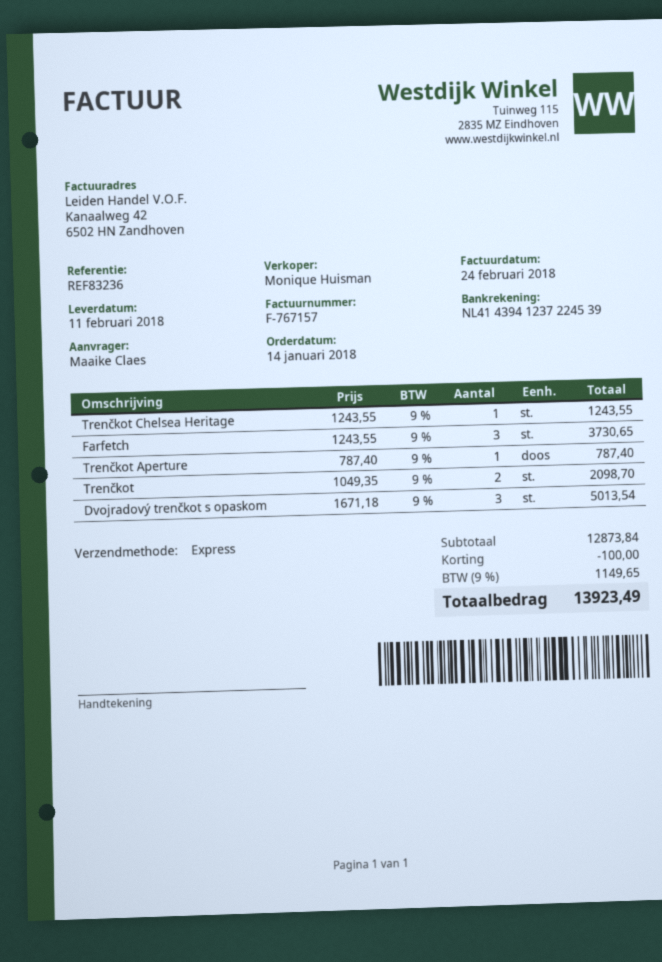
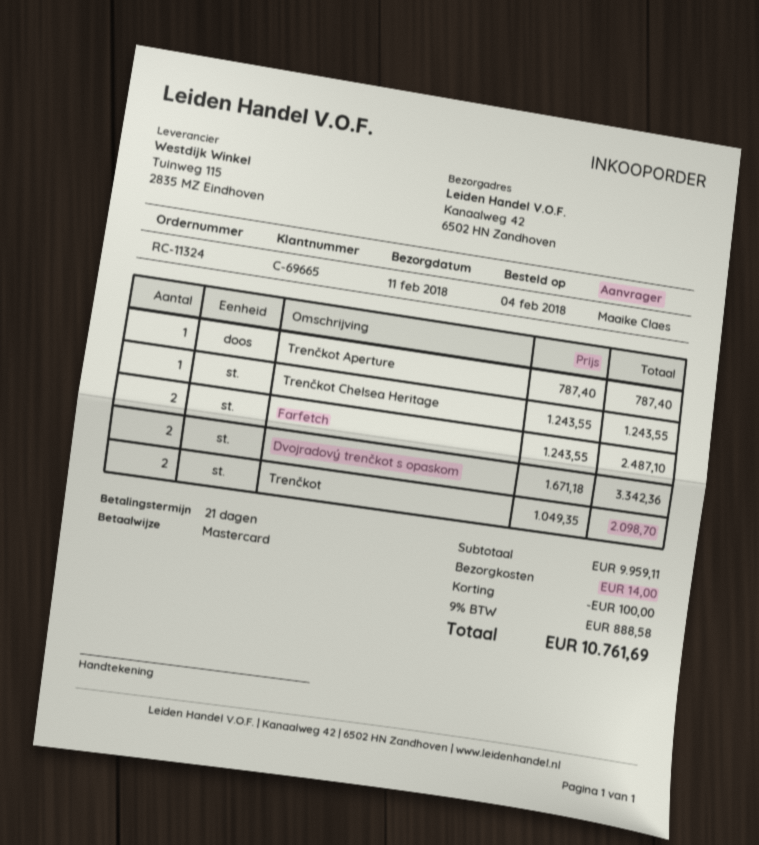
order date: 2018-01-14 -> 2018-02-04
Farfetch: 3 x 1243.55 = 3730.65 -> 2 x 1243.55 = 2487.10
Dvojradový trenčkot s opaskom: 3 x 1671.18 = 5013.54 -> 2 x 1671.18 = 3342.36
subtotal: 12873.84 -> 9959.11
shipping: none -> 14.00
tax: 9% = 1149.65 -> 9% = 888.58
total: 13923.49 -> 10761.69

